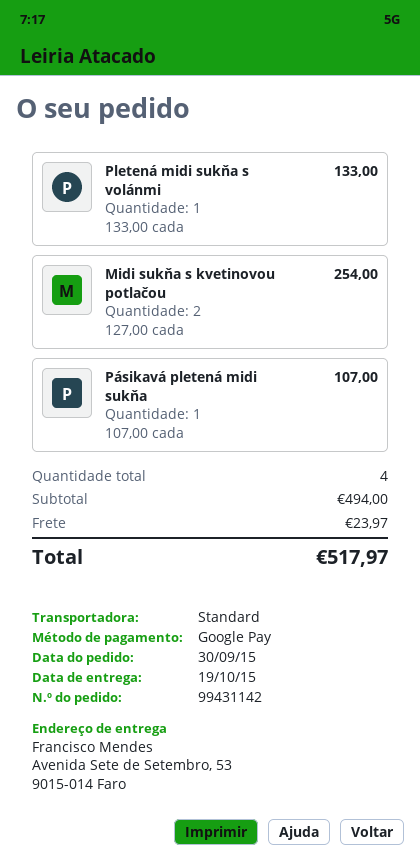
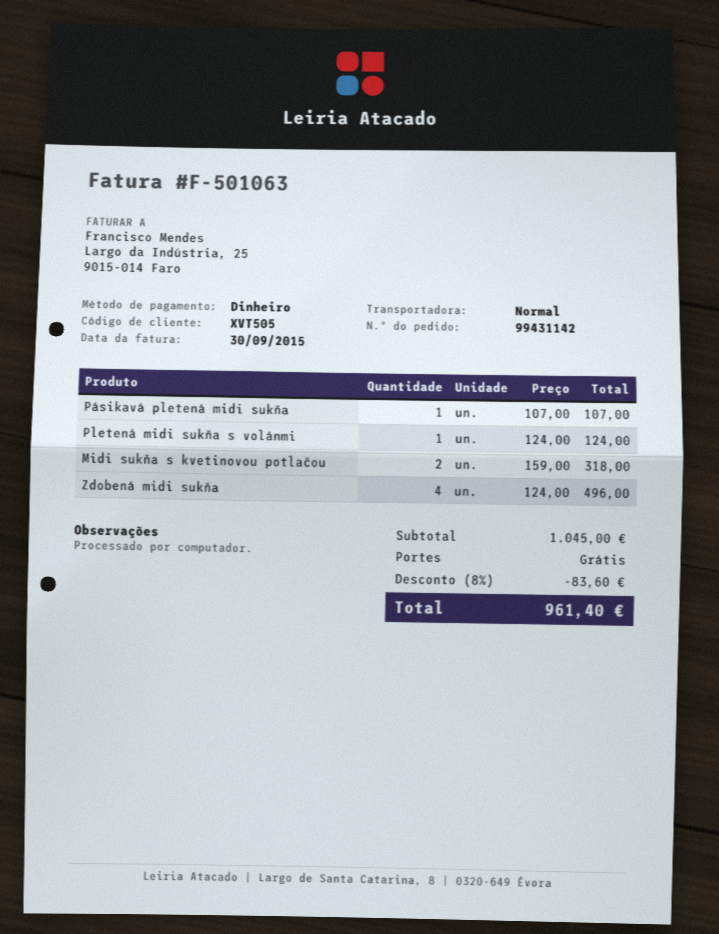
payment method: Google Pay -> cash
Pletená midi sukňa s volánmi: 1 x 133.00 = 133.00 -> 1 x 124.00 = 124.00
Midi sukňa s kvetinovou potlačou: 2 x 127.00 = 254.00 -> 2 x 159.00 = 318.00
Zdobená midi sukňa: none -> 4 x 124.00 = 496.00
subtotal: 494.00 -> 1045.00
discount: none -> 8% = 83.60
shipping: 23.97 -> 0.00
total: 517.97 -> 961.40

